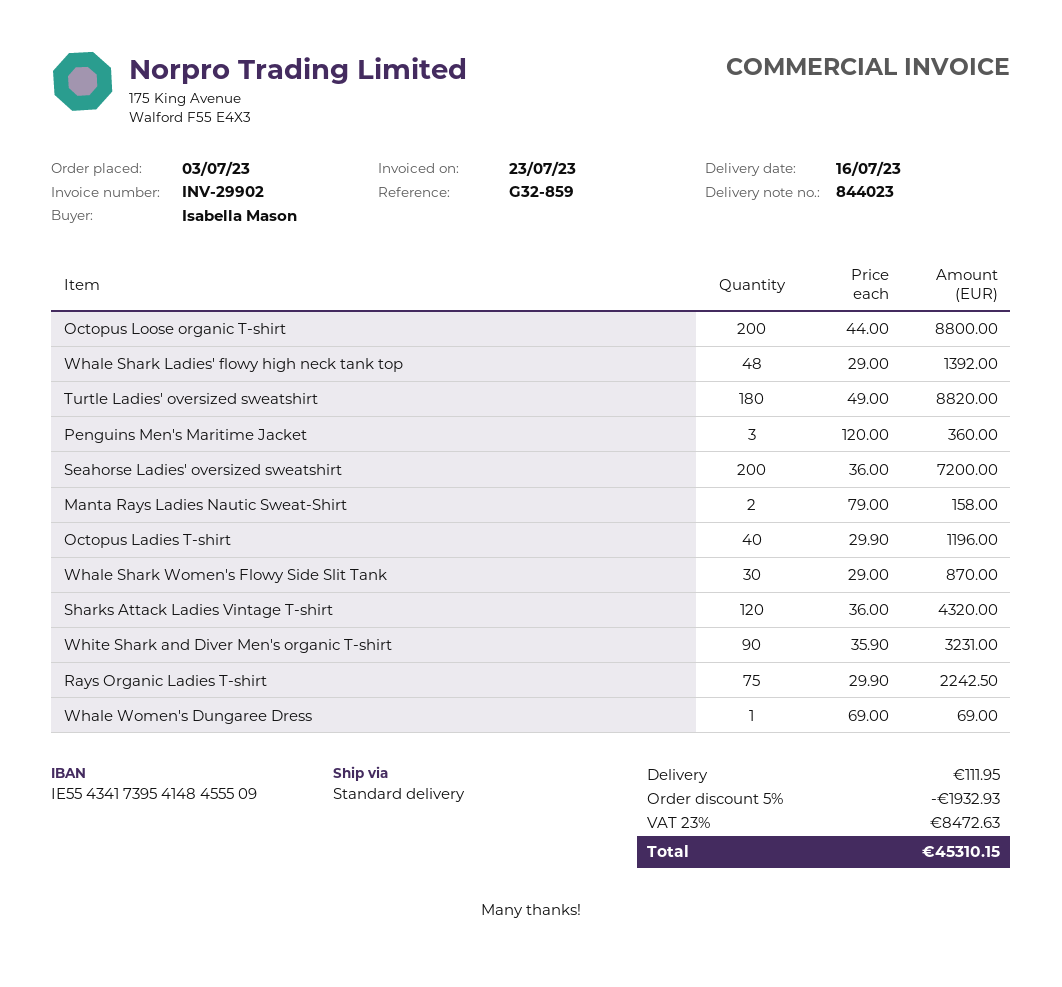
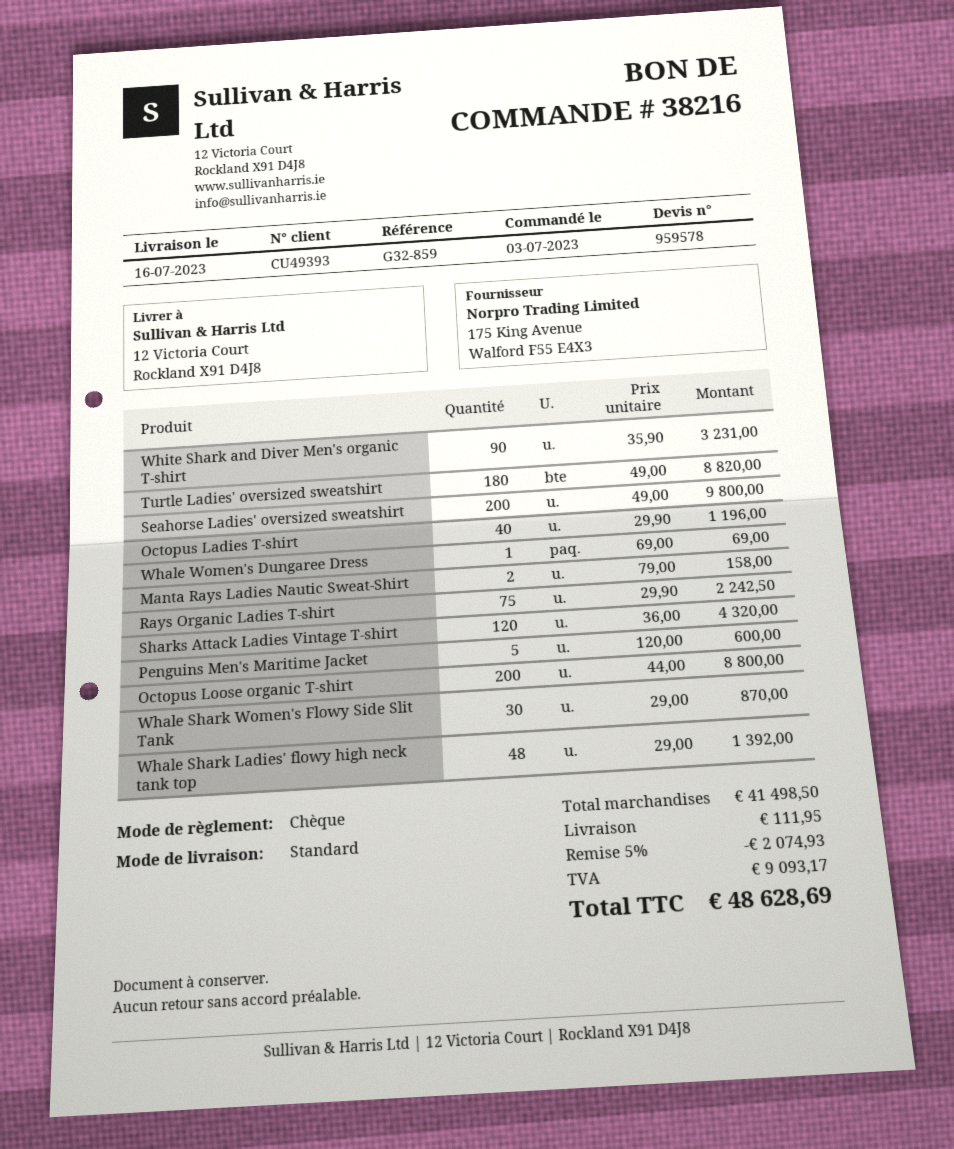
Penguins Men's Maritime Jacket: 3 x 120.00 = 360.00 -> 5 x 120.00 = 600.00
Seahorse Ladies' oversized sweatshirt: 200 x 36.00 = 7200.00 -> 200 x 49.00 = 9800.00
discount: 5% = 1932.93 -> 5% = 2074.93
tax: 8472.63 -> 9093.17
total: 45310.15 -> 48628.69

